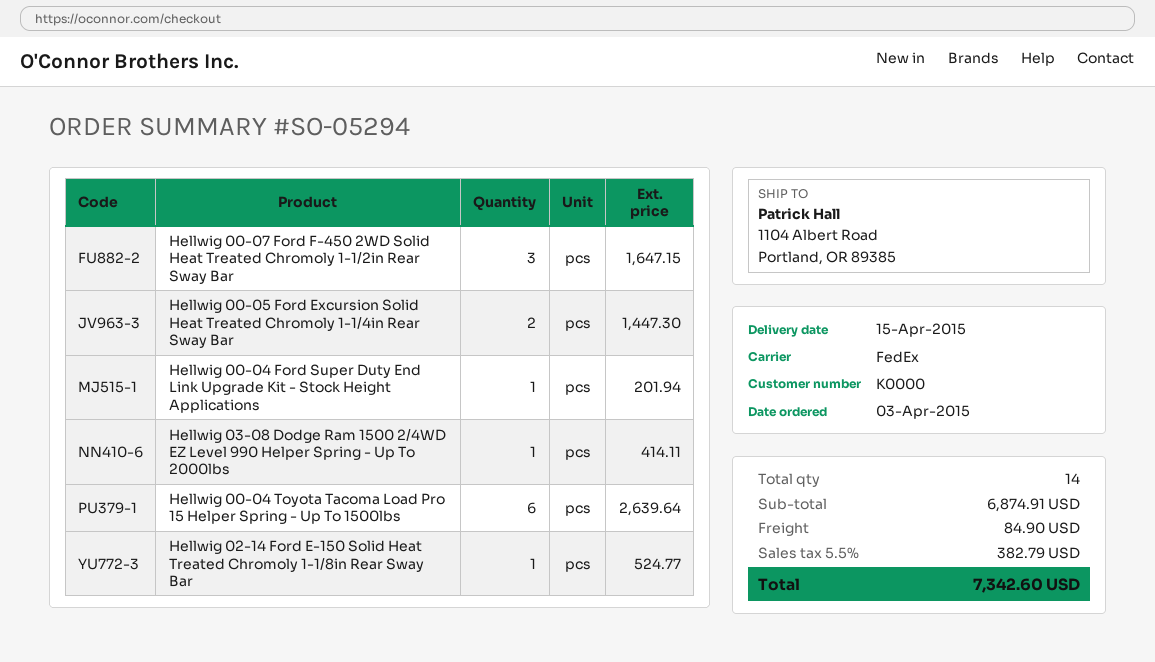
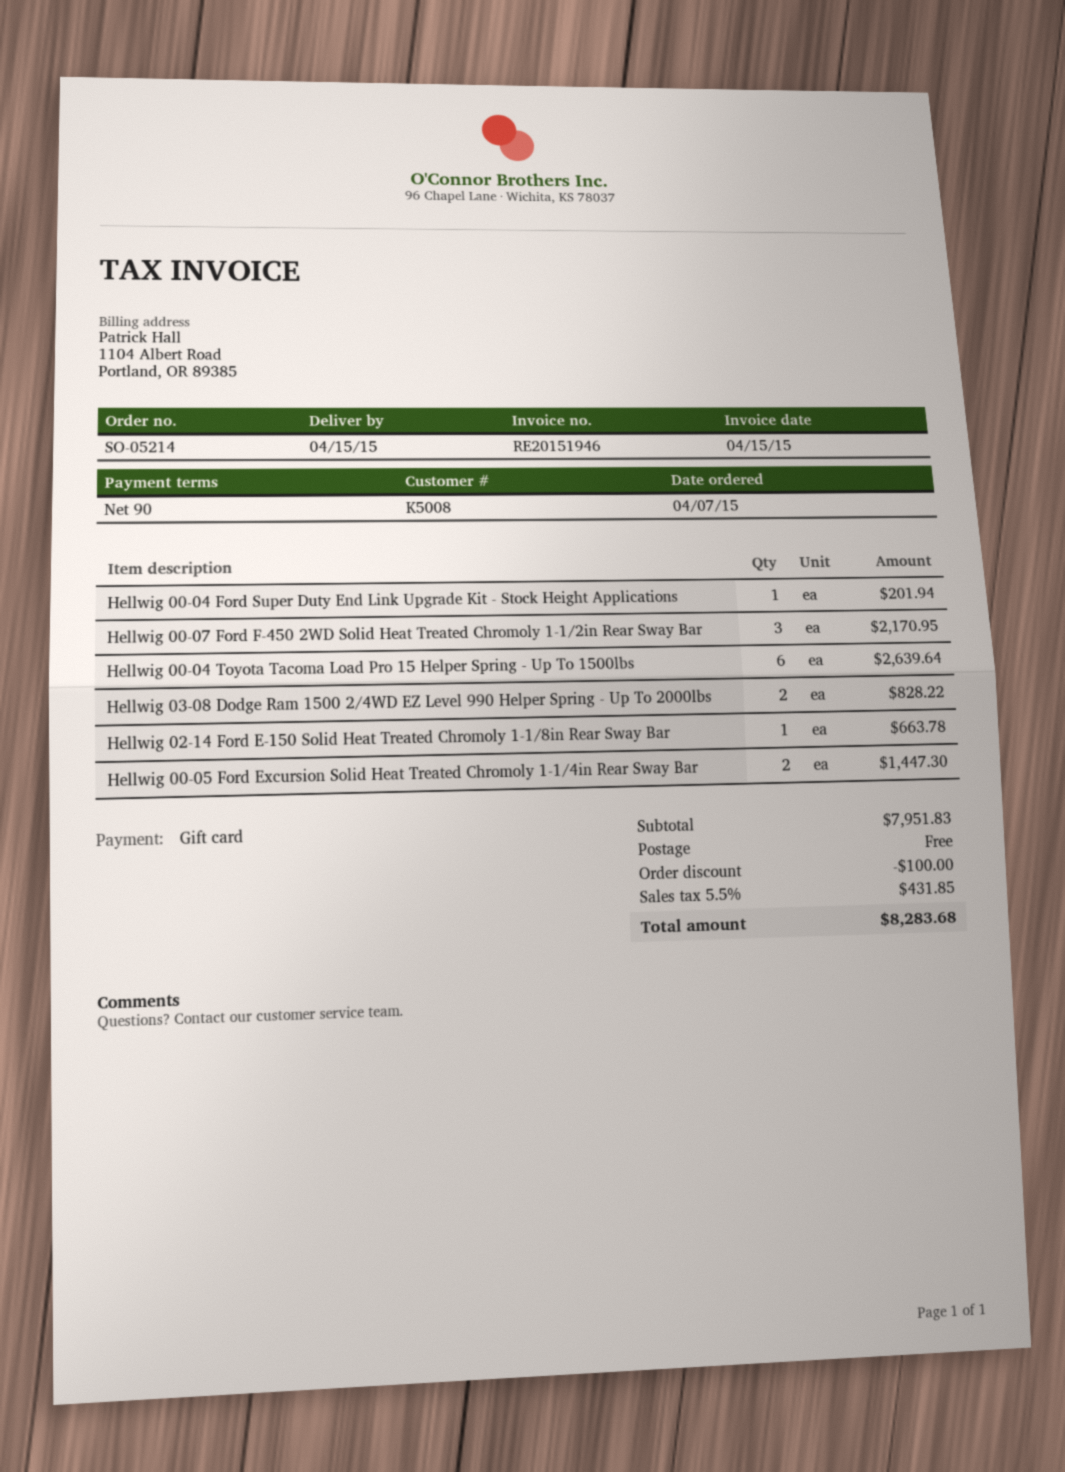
order number: SO-05294 -> SO-05214
order date: 2015-04-03 -> 2015-04-07
customer number: K0000 -> K5008
Hellwig 00-07 Ford F-450 2WD Solid Heat Treated Chromoly 1-1/2in Rear Sway Bar: 3 for 1647.15 -> 3 for 2170.95
Hellwig 03-08 Dodge Ram 1500 2/4WD EZ Level 990 Helper Spring - Up To 2000lbs: 1 for 414.11 -> 2 for 828.22
Hellwig 02-14 Ford E-150 Solid Heat Treated Chromoly 1-1/8in Rear Sway Bar: 1 for 524.77 -> 1 for 663.78
subtotal: 6874.91 -> 7951.83
discount: none -> 100.00
shipping: 84.90 -> 0.00
tax: 5.5% = 382.79 -> 5.5% = 431.85
total: 7342.60 -> 8283.68

